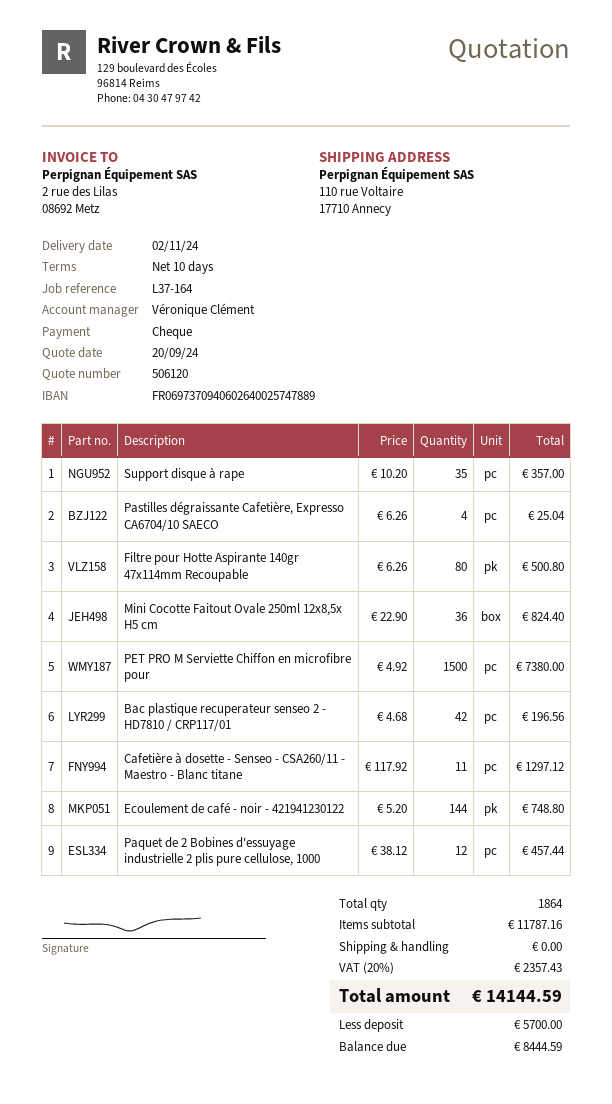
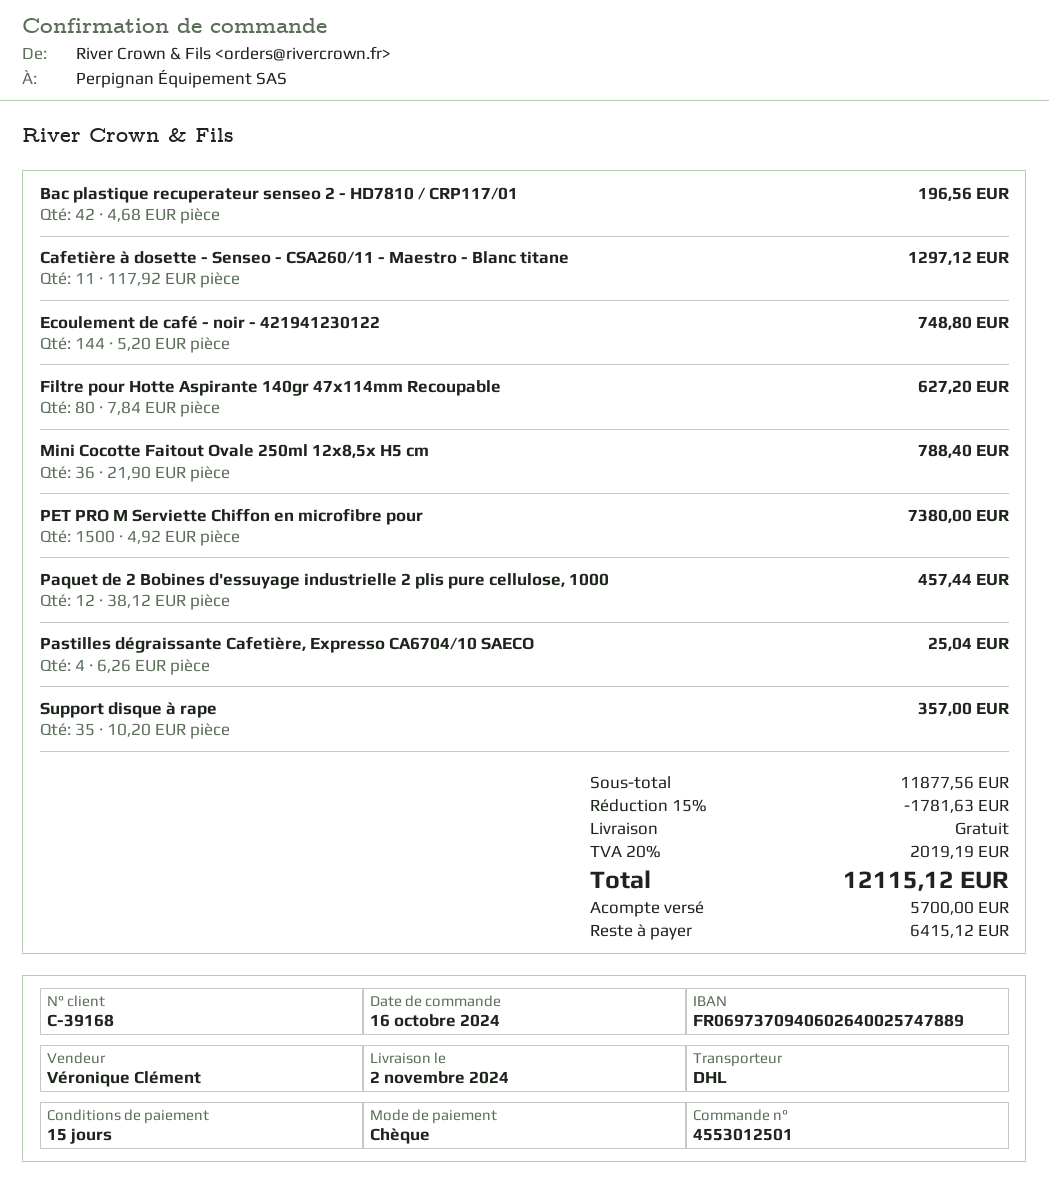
payment terms: 10 days -> 15 days
Filtre pour Hotte Aspirante 140gr 47x114mm Recoupable: 80 x 6.26 = 500.80 -> 80 x 7.84 = 627.20
Mini Cocotte Faitout Ovale 250ml 12x8,5x H5 cm: 36 x 22.90 = 824.40 -> 36 x 21.90 = 788.40
subtotal: 11787.16 -> 11877.56
discount: none -> 15% = 1781.63
tax: 20% = 2357.43 -> 20% = 2019.19
total: 14144.59 -> 12115.12
balance: 8444.59 -> 6415.12

